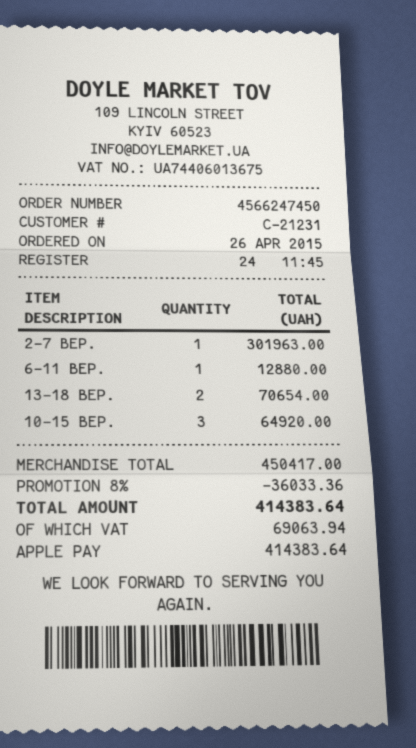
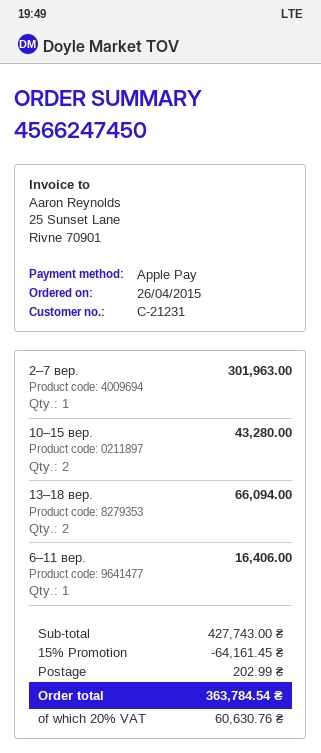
6–11 ВЕР.: 1 for 12880.00 -> 1 for 16406.00
13–18 ВЕР.: 2 for 70654.00 -> 2 for 66094.00
10–15 ВЕР.: 3 for 64920.00 -> 2 for 43280.00
subtotal: 450417.00 -> 427743.00
discount: 8% = 36033.36 -> 15% = 64161.45
shipping: none -> 202.99
tax: 69063.94 -> 60630.76
total: 414383.64 -> 363784.54

